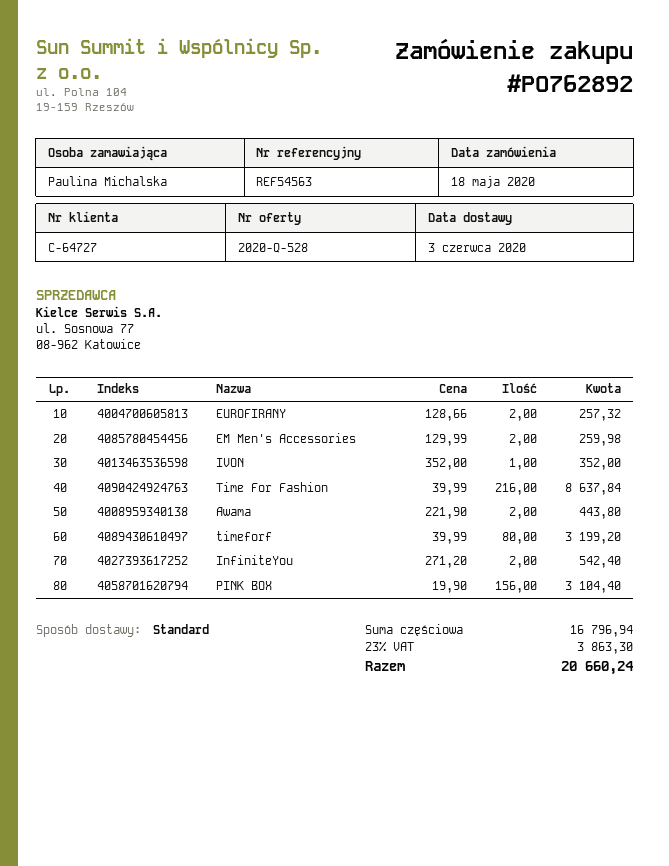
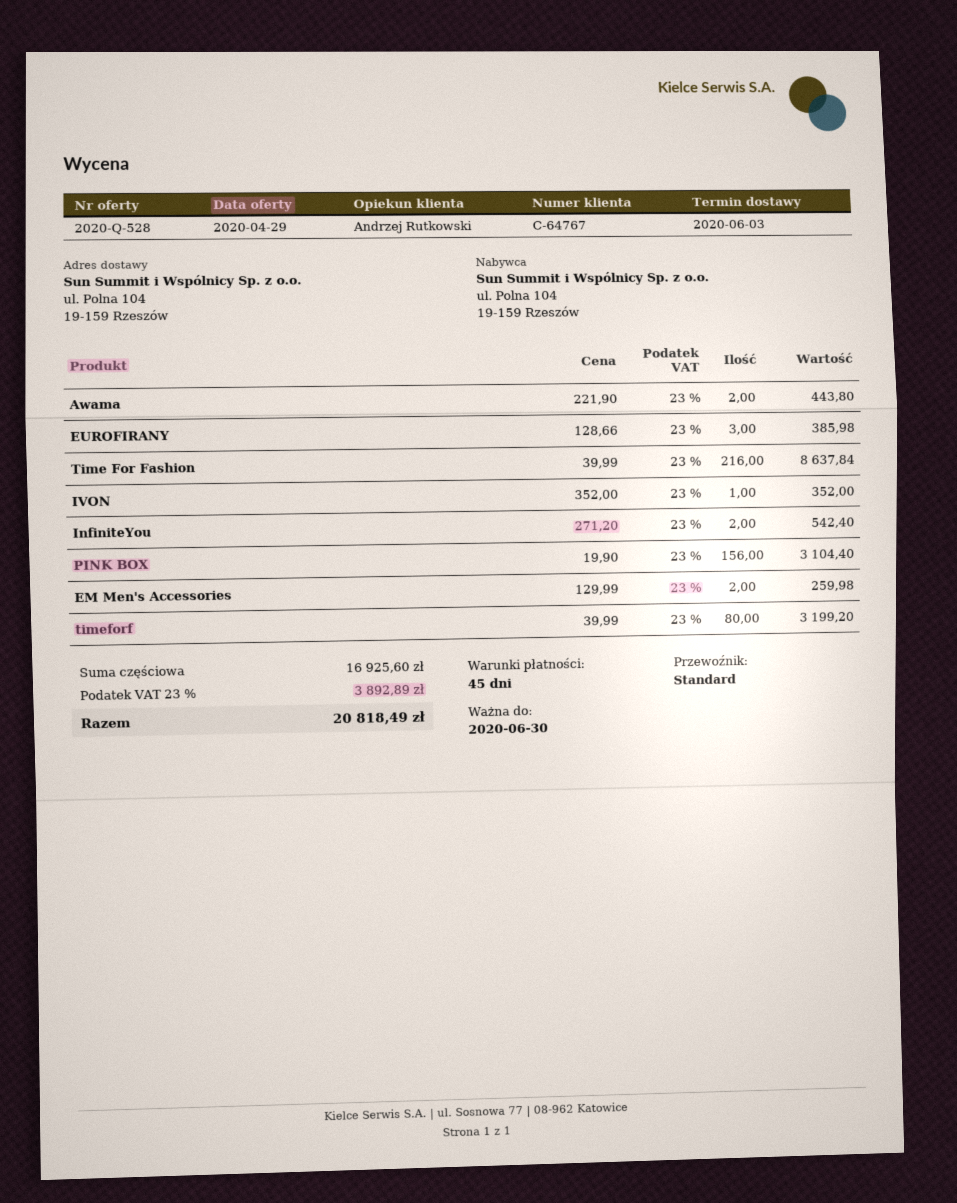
customer number: C-64727 -> C-64767
EUROFIRANY: 2 x 128.66 = 257.32 -> 3 x 128.66 = 385.98
subtotal: 16796.94 -> 16925.60
tax: 23% = 3863.30 -> 23% = 3892.89
total: 20660.24 -> 20818.49

